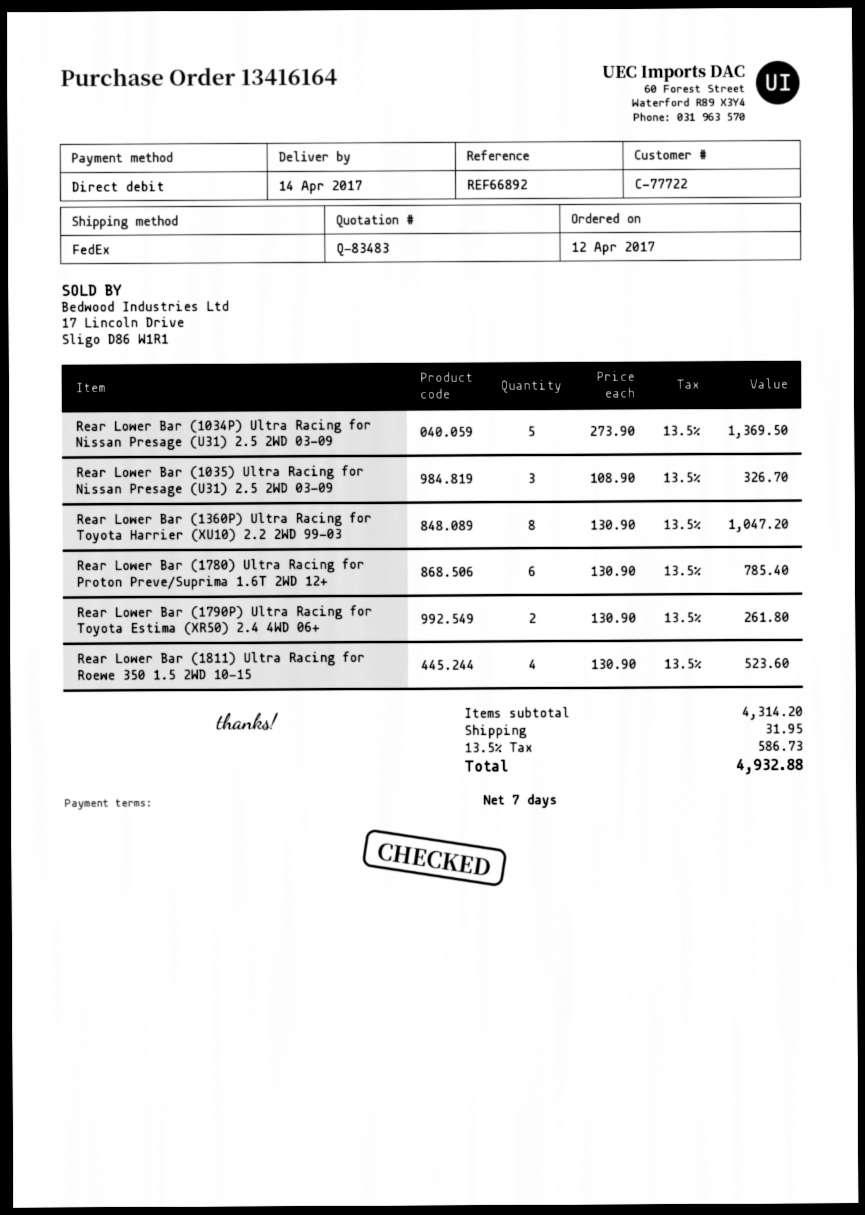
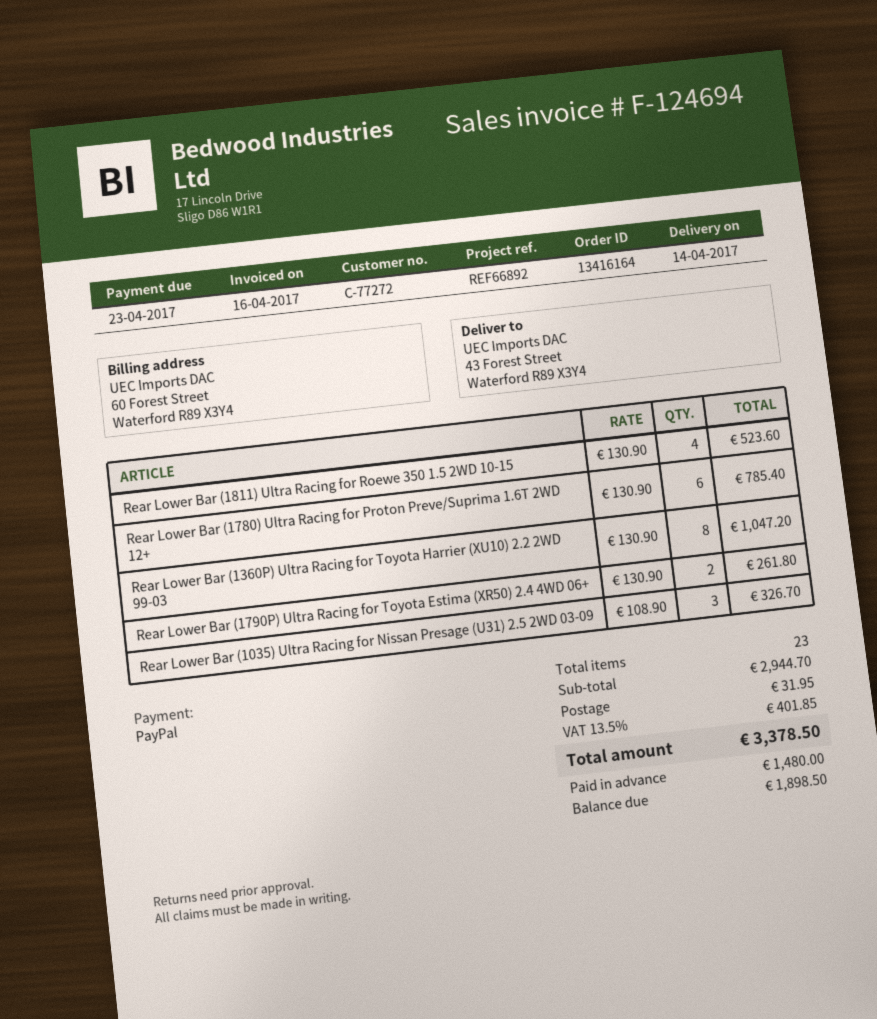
customer number: C-77722 -> C-77272
payment method: direct debit -> PayPal
Rear Lower Bar (1034P) Ultra Racing for Nissan Presage (U31) 2.5 2WD 03-09: 5 x 273.90 = 1369.50 -> none
subtotal: 4314.20 -> 2944.70
tax: 13.5% = 586.73 -> 13.5% = 401.85
total: 4932.88 -> 3378.50

